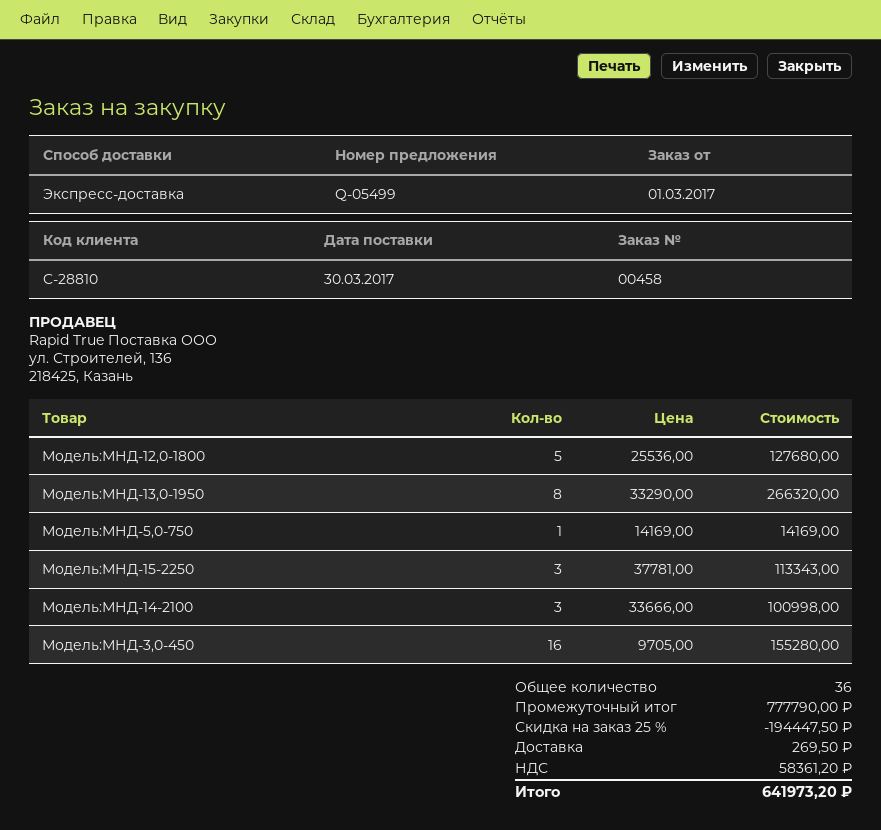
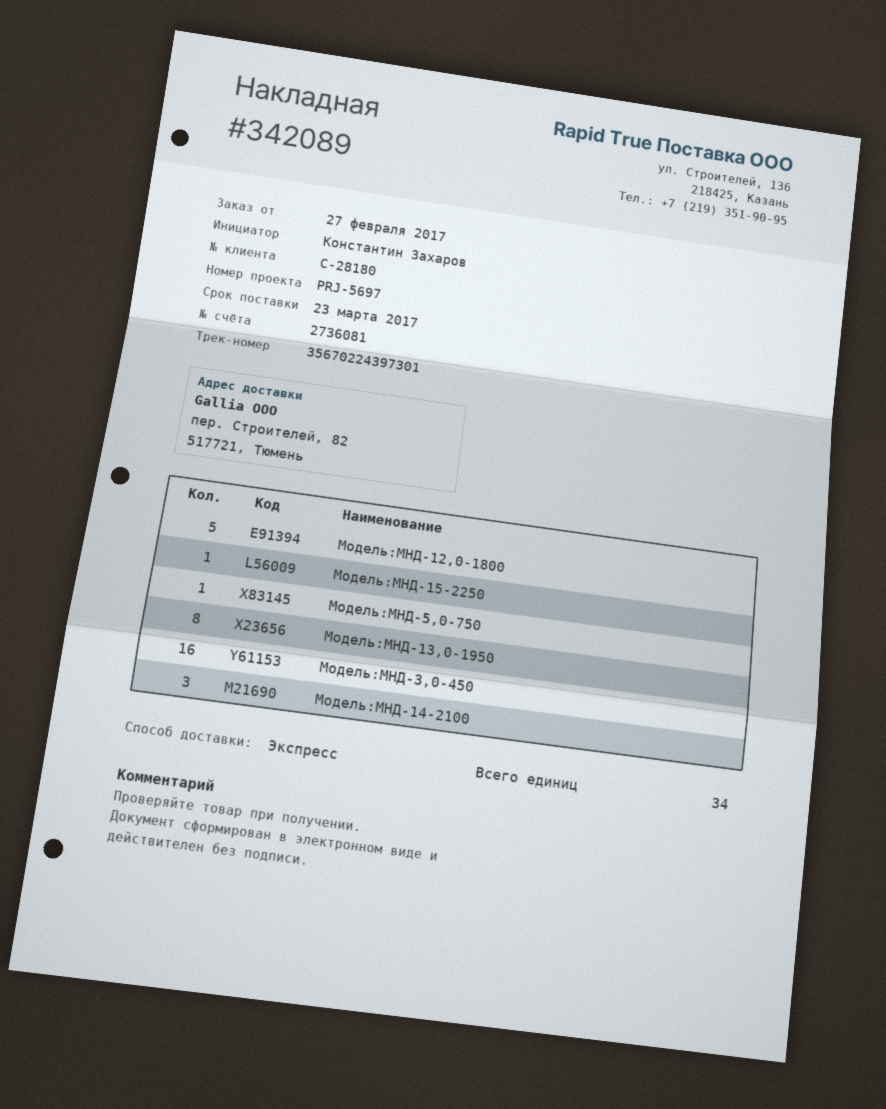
order date: 2017-03-01 -> 2017-02-27
delivery date: 2017-03-30 -> 2017-03-23
customer number: C-28810 -> C-28180
Модель:МНД-15-2250: 3 -> 1
total quantity: 36 -> 34

